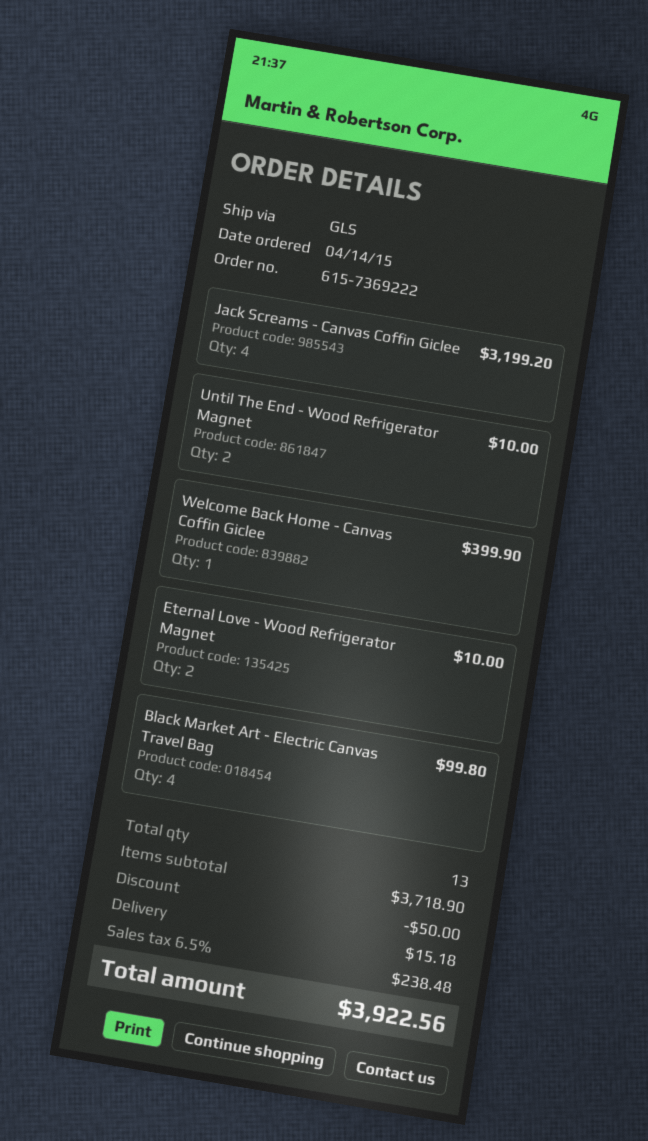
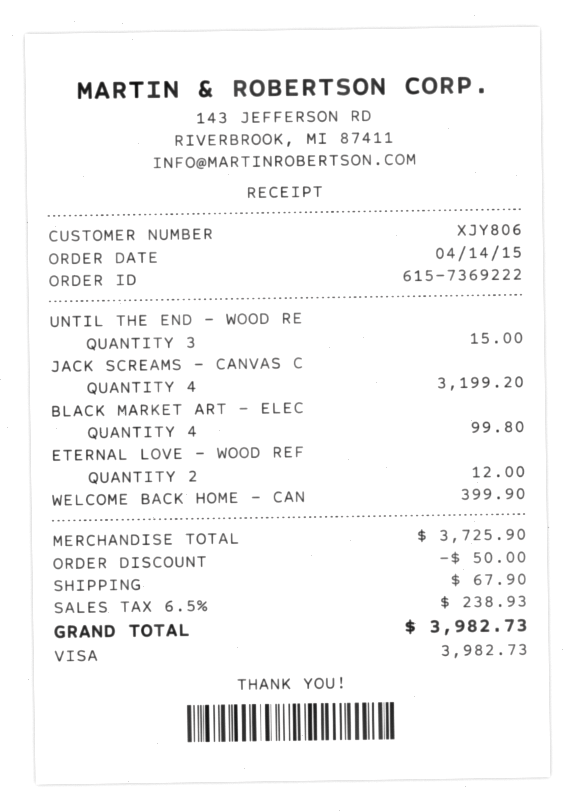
Until The End - Wood Refrigerator Magnet: 2 for 10.00 -> 3 for 15.00
Eternal Love - Wood Refrigerator Magnet: 2 for 10.00 -> 2 for 12.00
subtotal: 3718.90 -> 3725.90
shipping: 15.18 -> 67.90
tax: 6.5% = 238.48 -> 6.5% = 238.93
total: 3922.56 -> 3982.73

